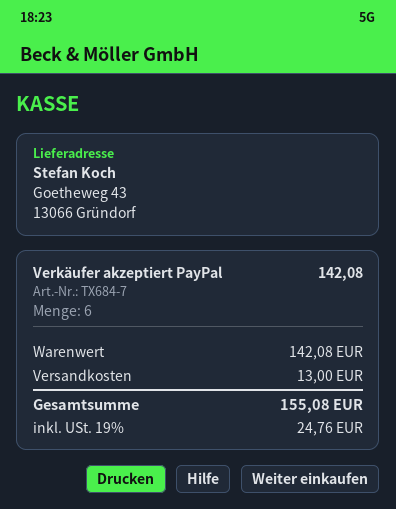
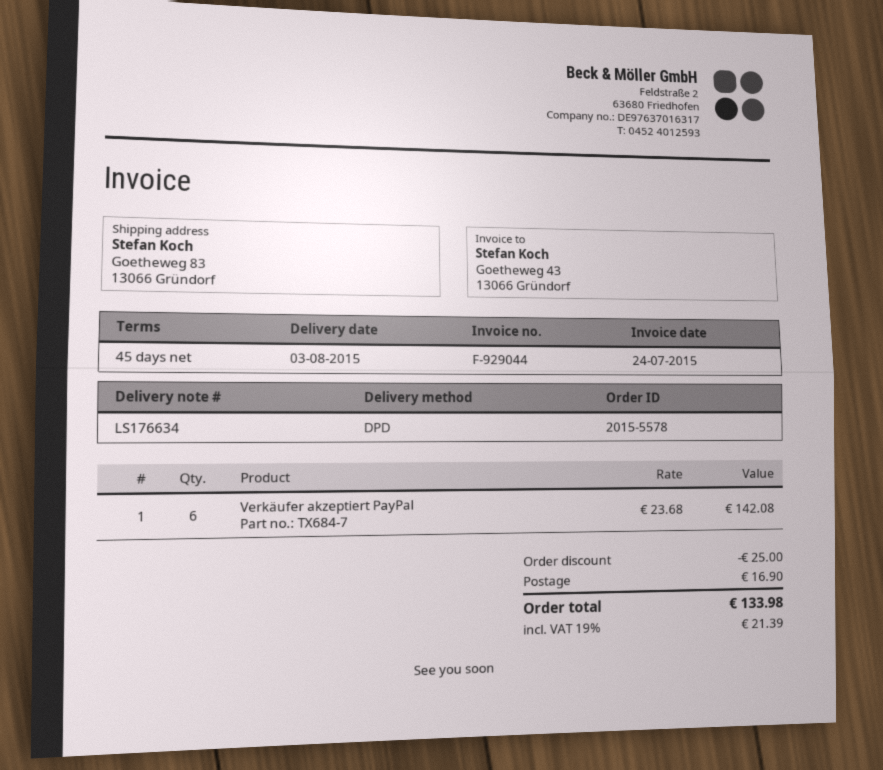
ship to: Goetheweg 43, 13066 Gründorf -> Goetheweg 83, 13066 Gründorf
discount: none -> 25.00
shipping: 13.00 -> 16.90
tax: 19% = 24.76 -> 19% = 21.39
total: 155.08 -> 133.98

